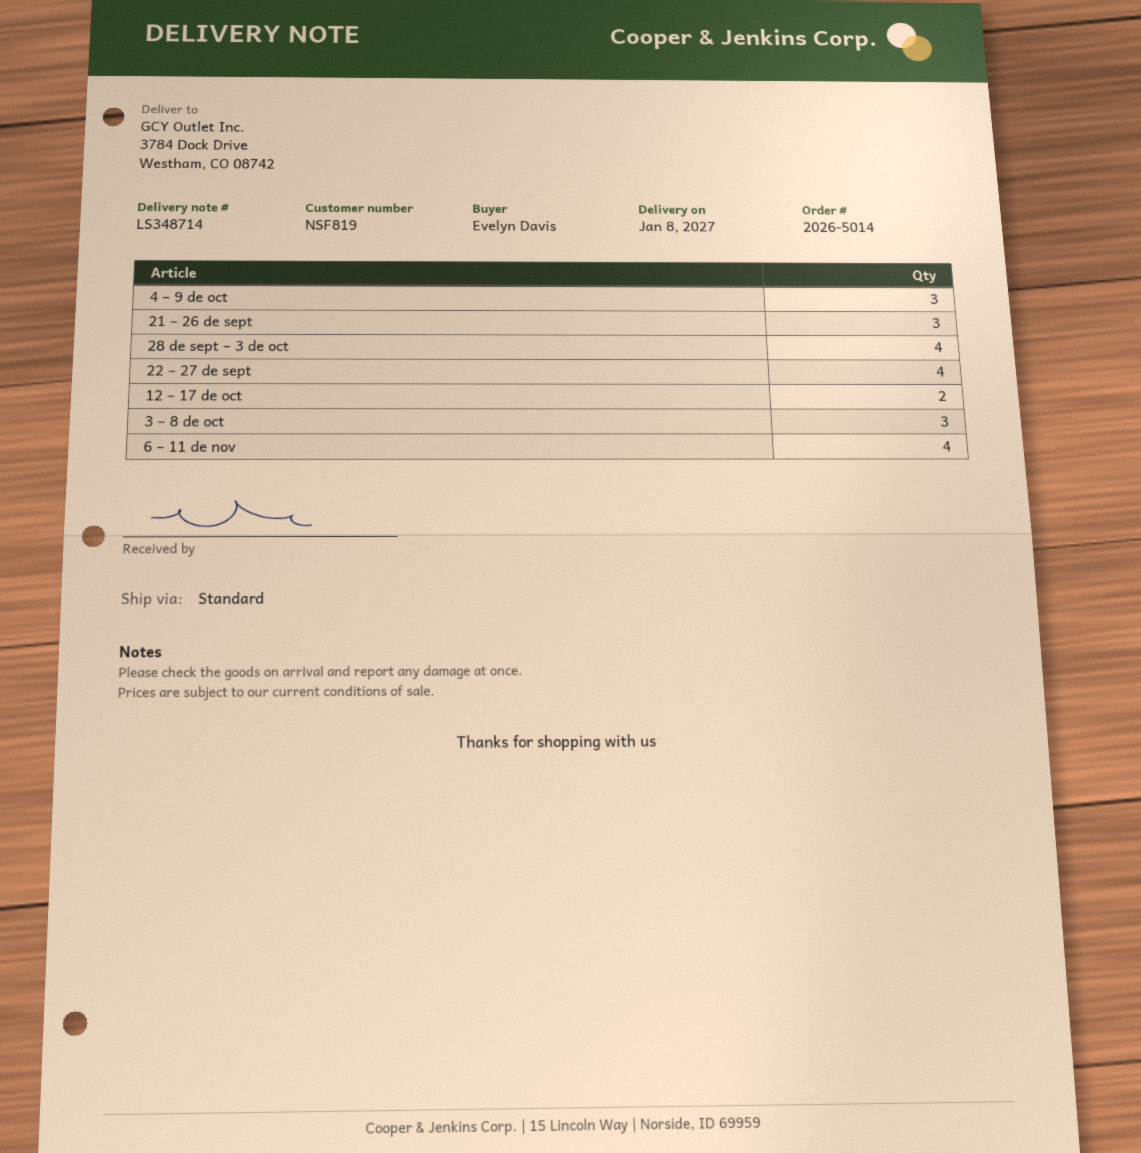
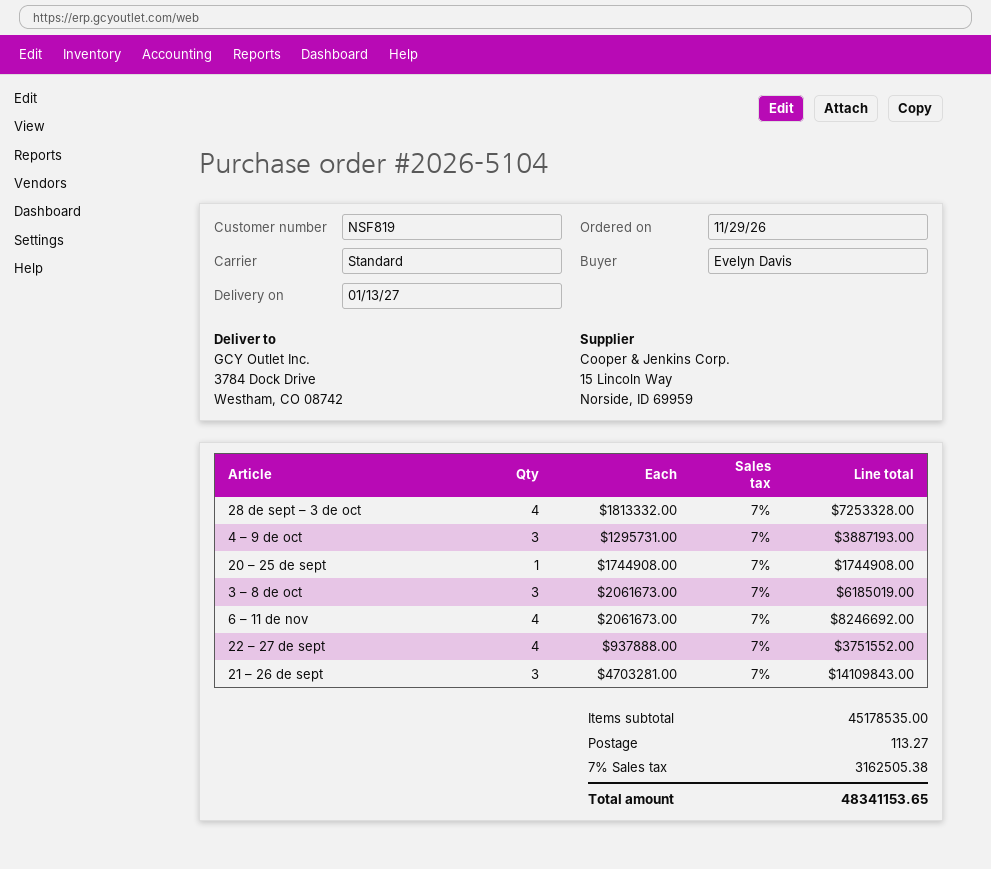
order number: 2026-5014 -> 2026-5104
delivery date: 2027-01-08 -> 2027-01-13
12 – 17 de oct: 2 -> none
20 – 25 de sept: none -> 1

